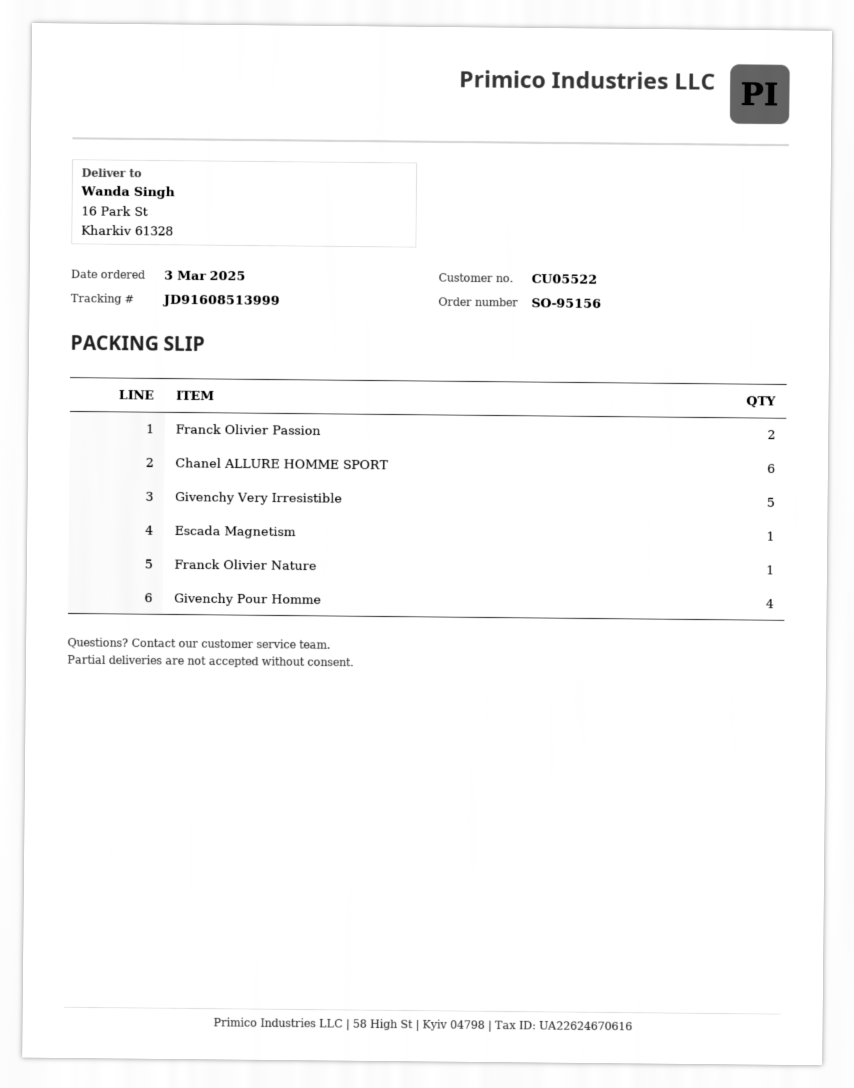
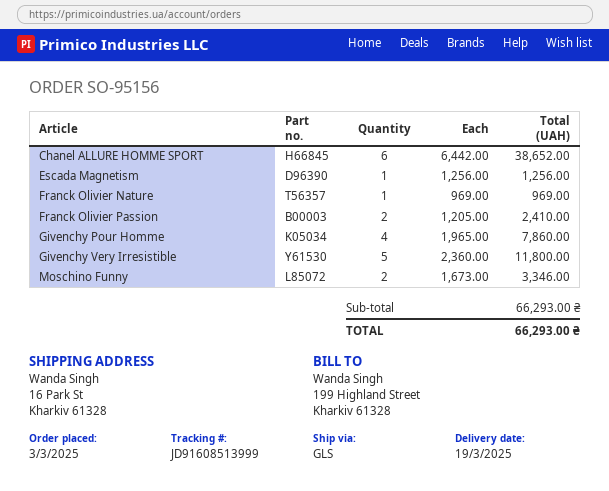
Moschino Funny: none -> 2

